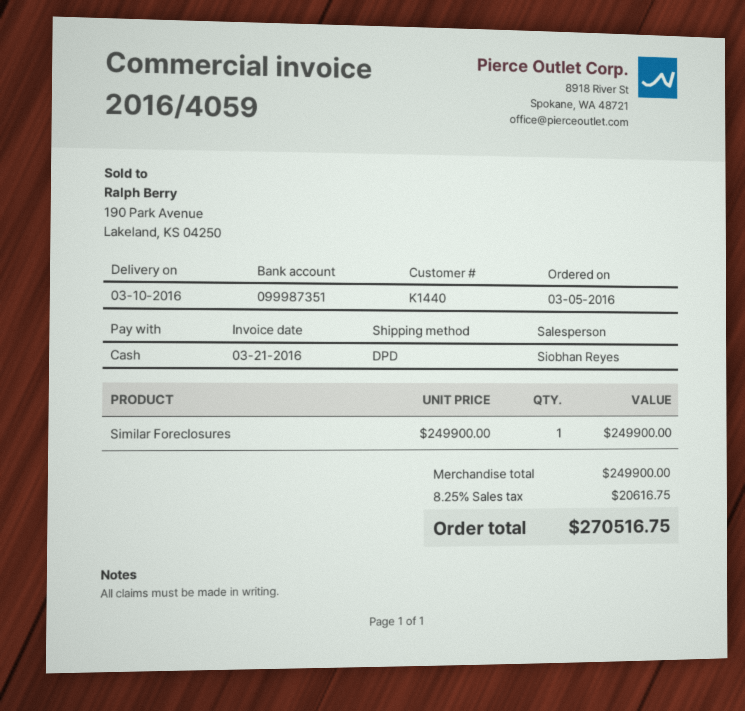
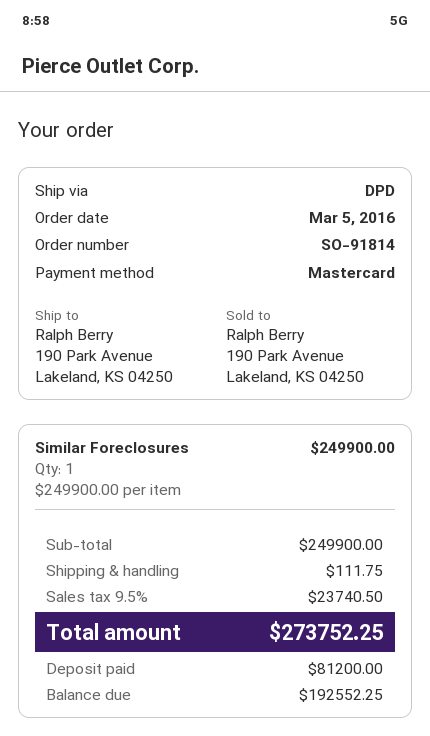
payment method: cash -> Mastercard
shipping: none -> 111.75
tax: 8.25% = 20616.75 -> 9.5% = 23740.50
total: 270516.75 -> 273752.25

